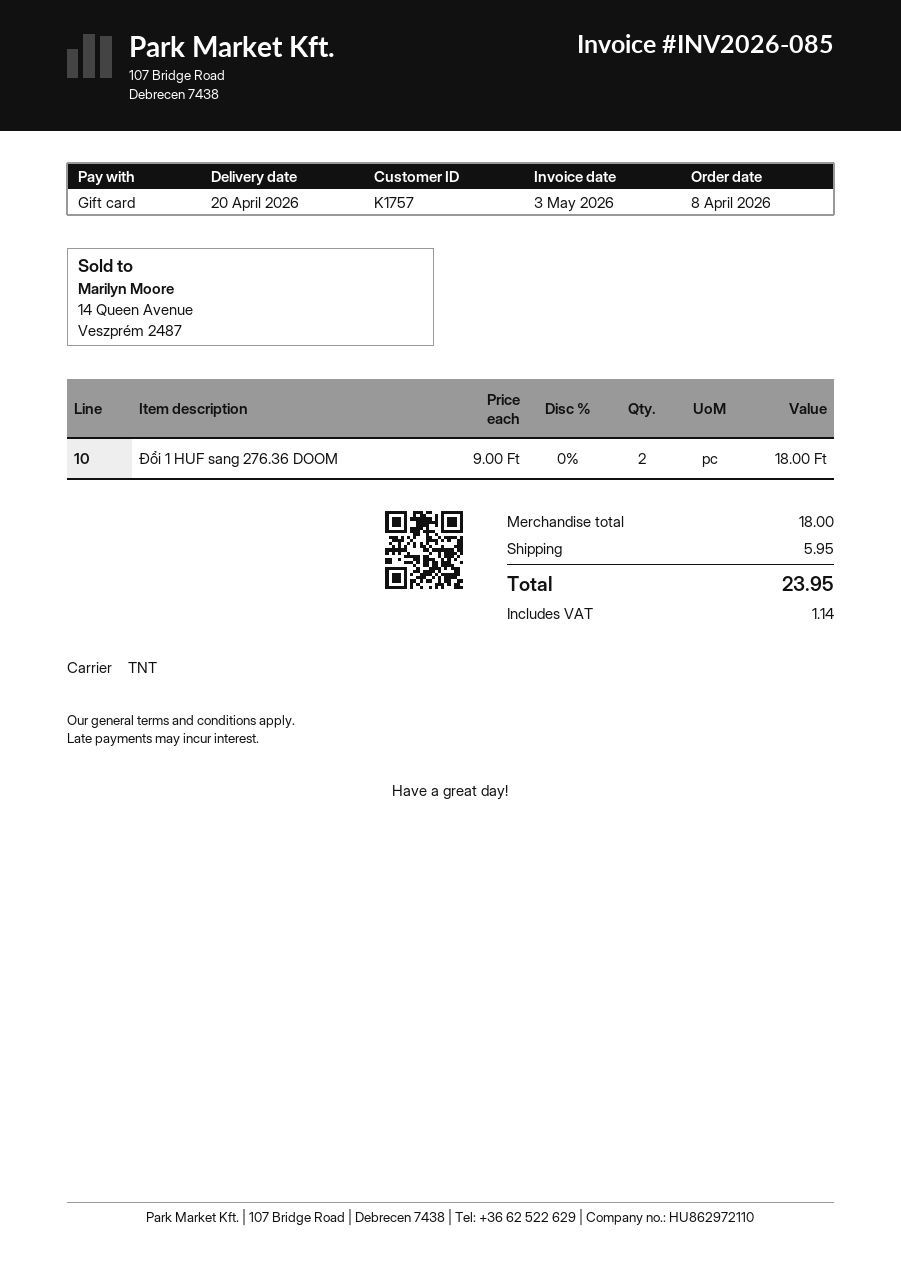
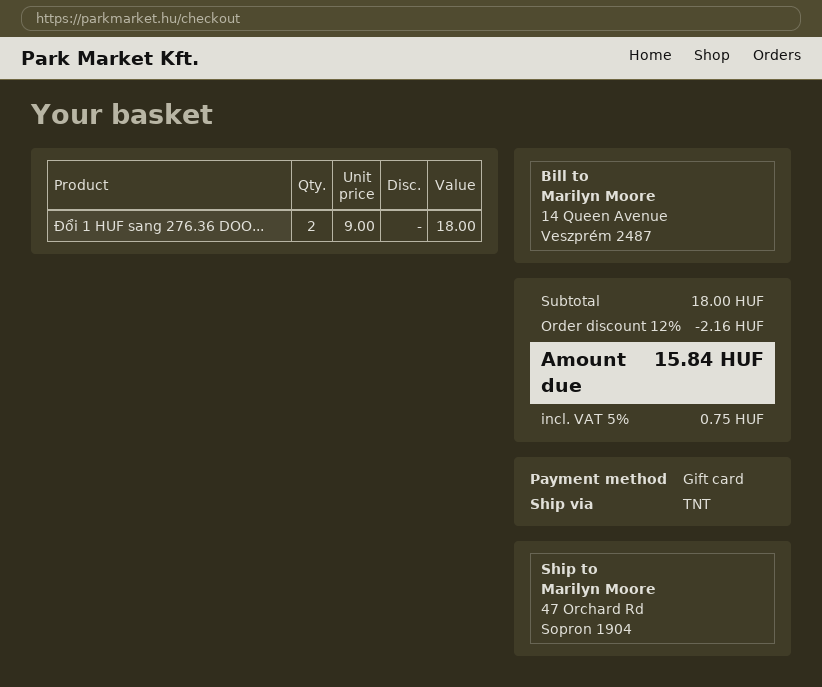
discount: none -> 12% = 2.16
shipping: 5.95 -> none
tax: 1.14 -> 0.75
total: 23.95 -> 15.84

